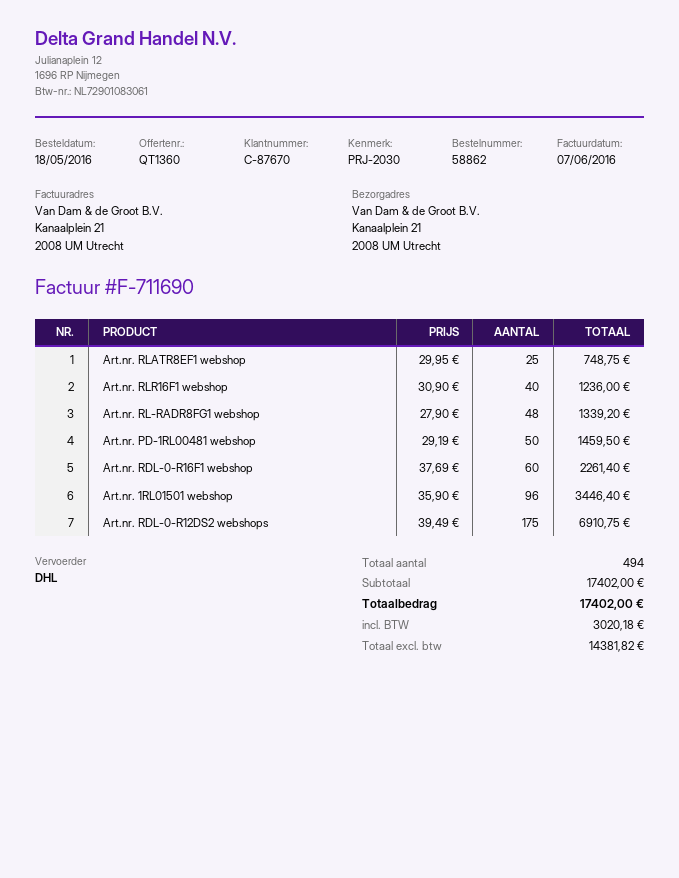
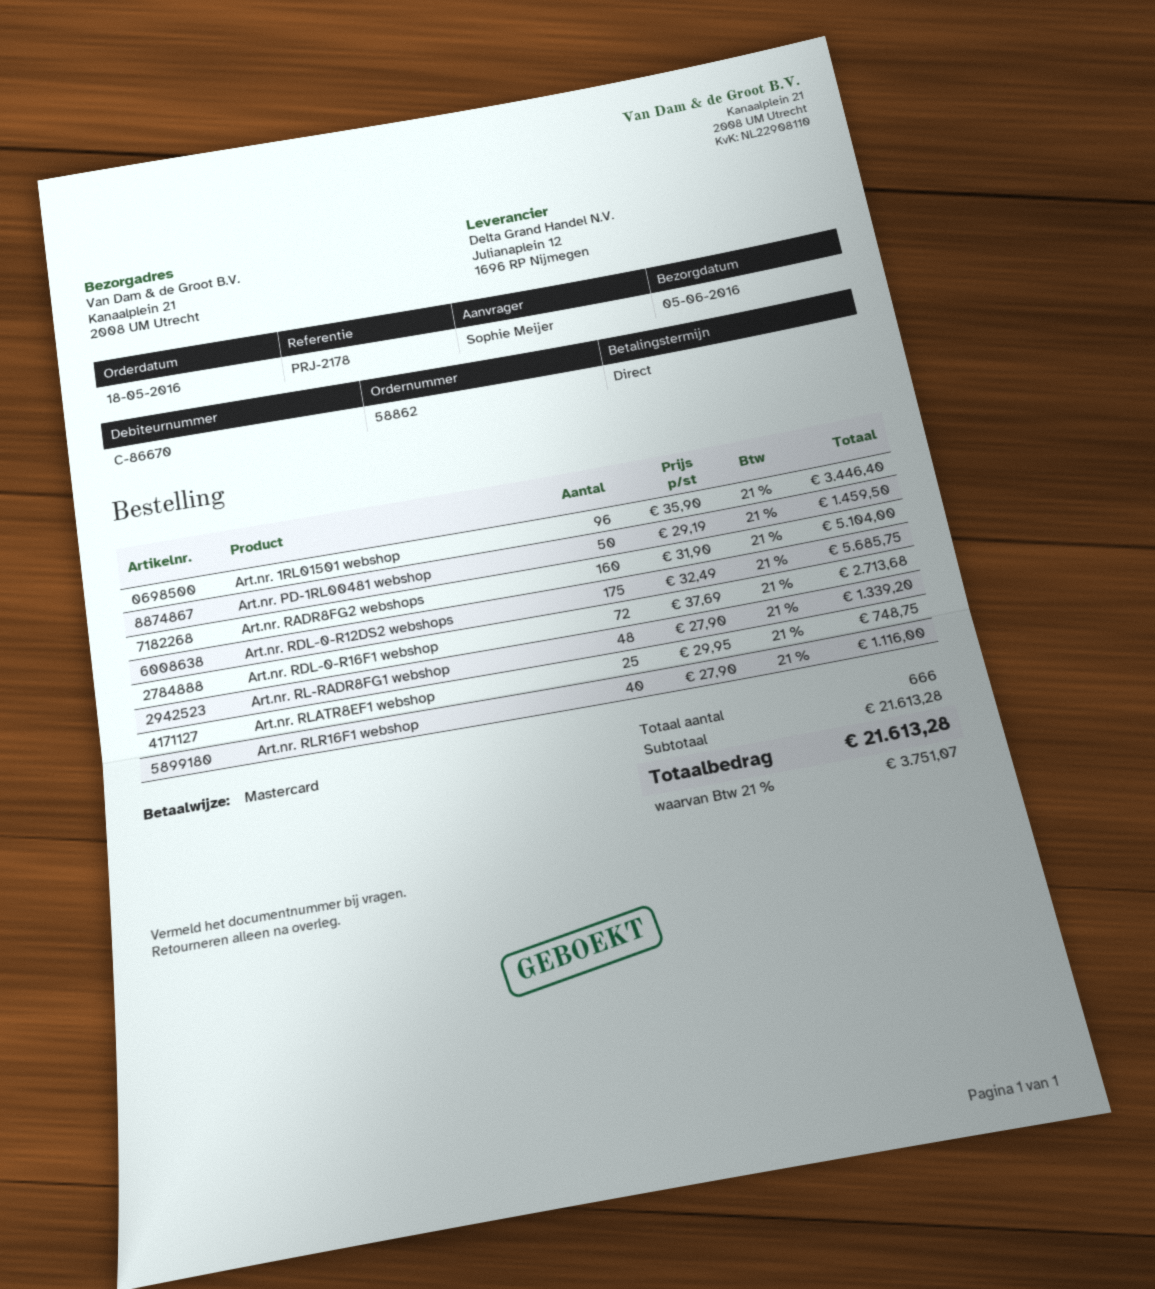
customer number: C-87670 -> C-86670
reference: PRJ-2030 -> PRJ-2178
Art.nr. RLR16F1 webshop: 40 x 30.90 = 1236.00 -> 40 x 27.90 = 1116.00
Art.nr. RDL-0-R16F1 webshop: 60 x 37.69 = 2261.40 -> 72 x 37.69 = 2713.68
Art.nr. RDL-0-R12DS2 webshops: 175 x 39.49 = 6910.75 -> 175 x 32.49 = 5685.75
Art.nr. RADR8FG2 webshops: none -> 160 x 31.90 = 5104.00
total quantity: 494 -> 666
subtotal: 17402.00 -> 21613.28
tax: 3020.18 -> 3751.07
total: 17402.00 -> 21613.28

